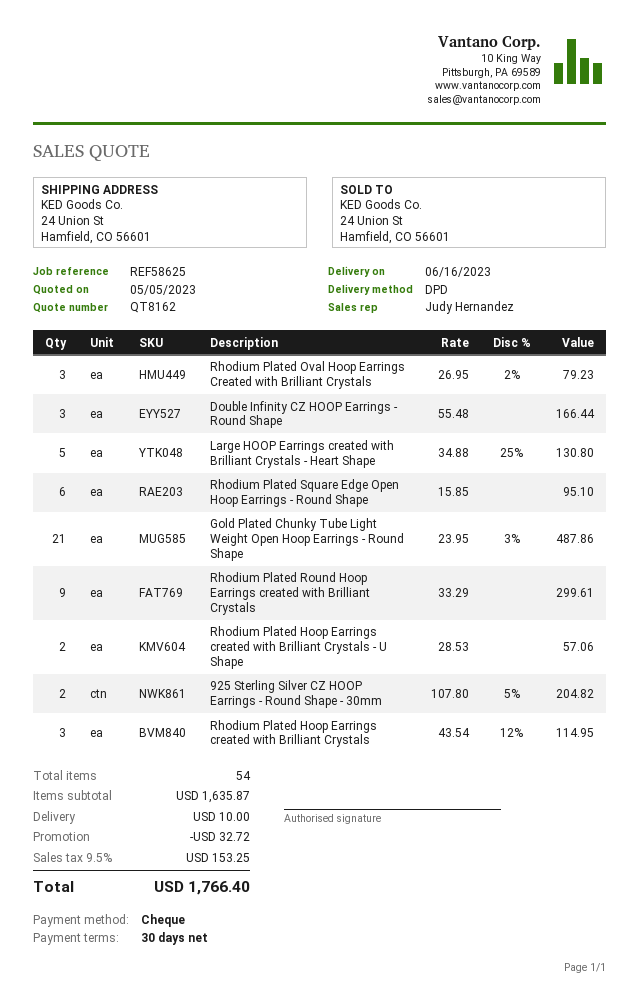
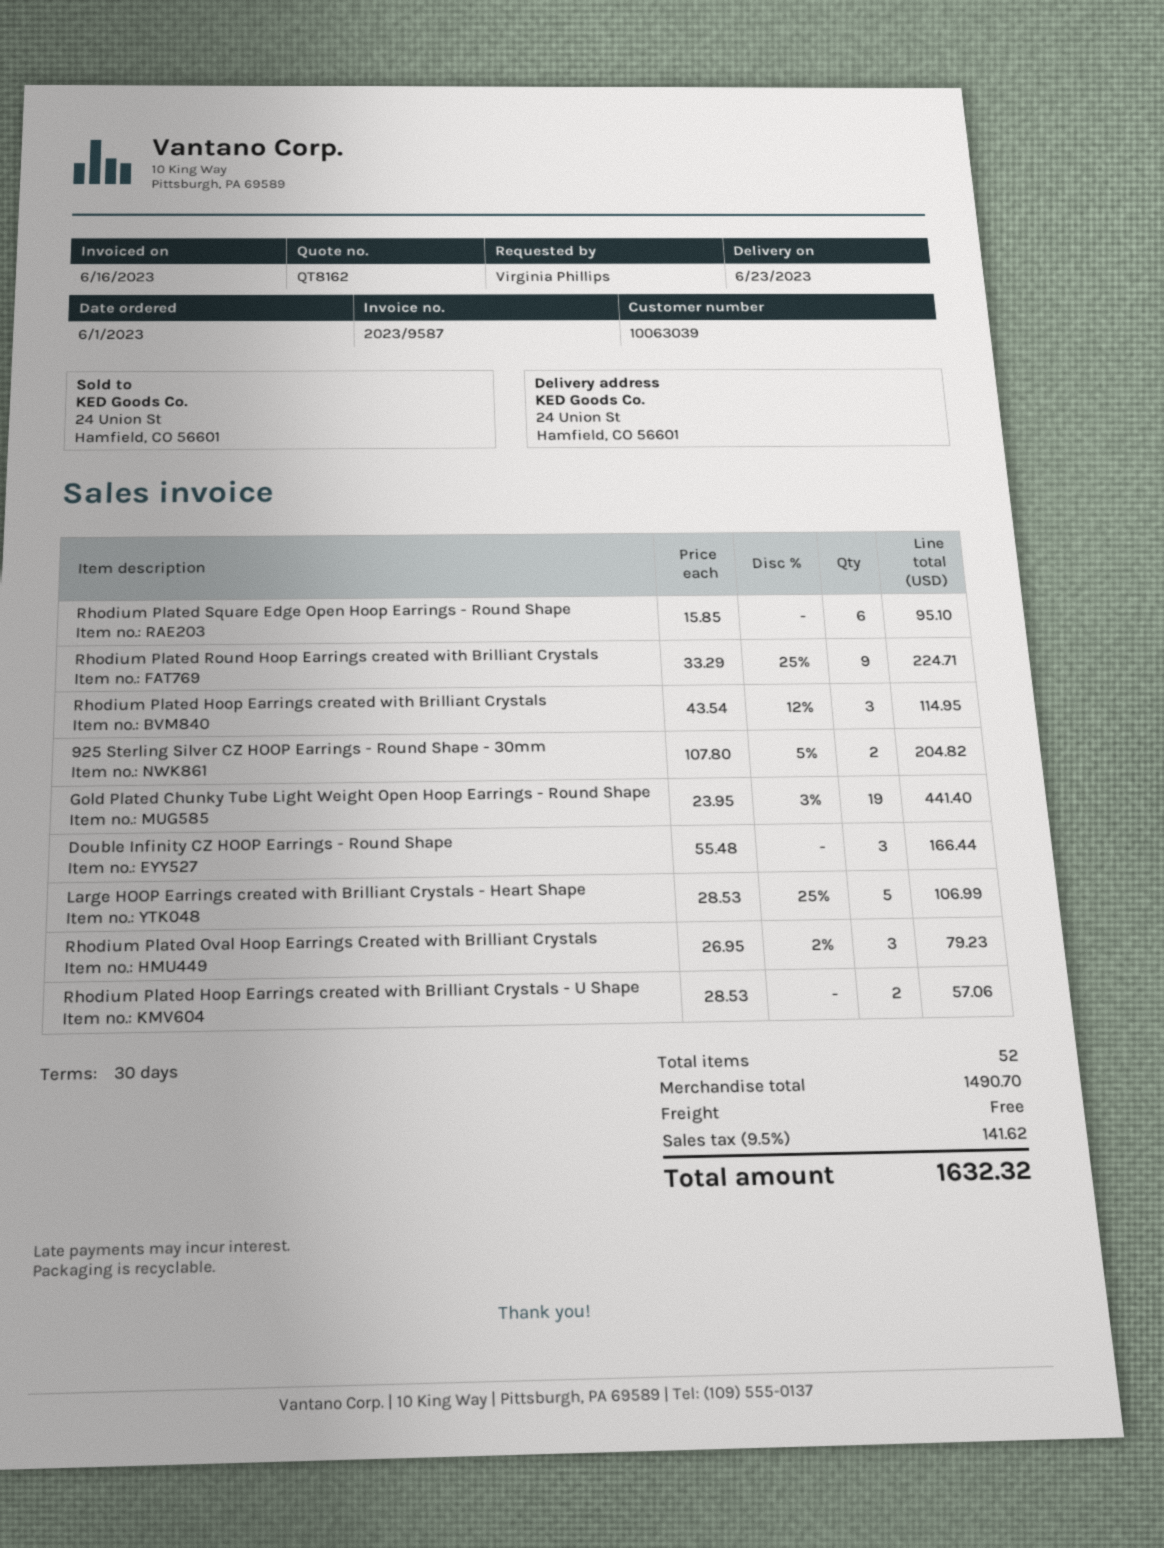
delivery date: 2023-06-16 -> 2023-06-23
Large HOOP Earrings created with Brilliant Crystals - Heart Shape: 5 x 34.88 - 25% = 130.80 -> 5 x 28.53 - 25% = 106.99
Gold Plated Chunky Tube Light Weight Open Hoop Earrings - Round Shape: 21 x 23.95 - 3% = 487.86 -> 19 x 23.95 - 3% = 441.40
Rhodium Plated Round Hoop Earrings created with Brilliant Crystals: 9 x 33.29 = 299.61 -> 9 x 33.29 - 25% = 224.71
total quantity: 54 -> 52
subtotal: 1635.87 -> 1490.70
discount: 32.72 -> none
shipping: 10.00 -> 0.00
tax: 9.5% = 153.25 -> 9.5% = 141.62
total: 1766.40 -> 1632.32

